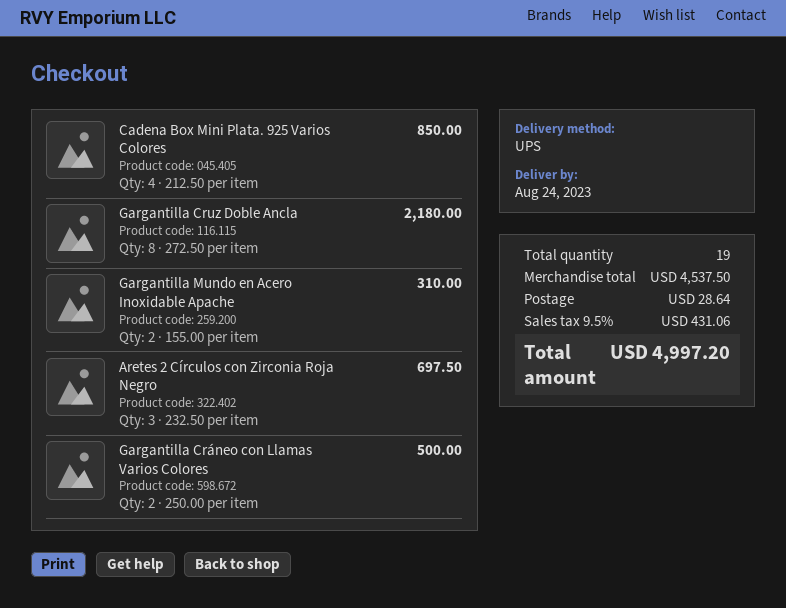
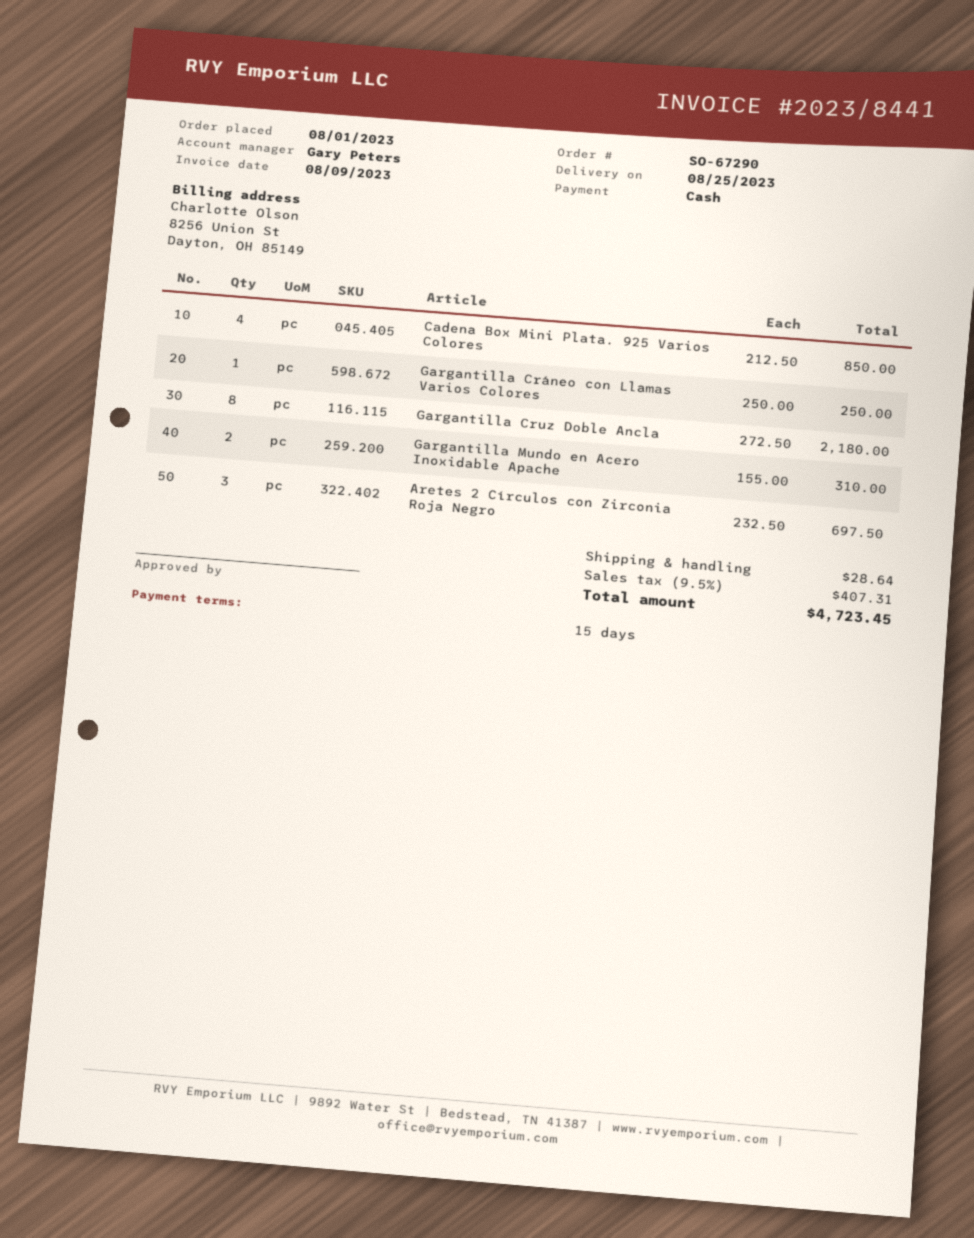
delivery date: 2023-08-24 -> 2023-08-25
Gargantilla Cráneo con Llamas Varios Colores: 2 x 250.00 = 500.00 -> 1 x 250.00 = 250.00
tax: 9.5% = 431.06 -> 9.5% = 407.31
total: 4997.20 -> 4723.45

